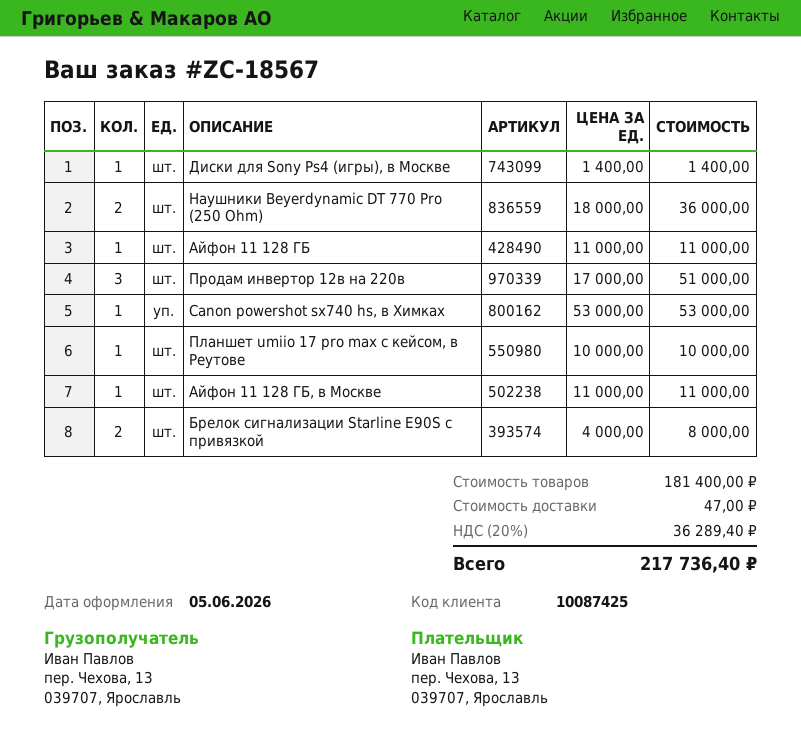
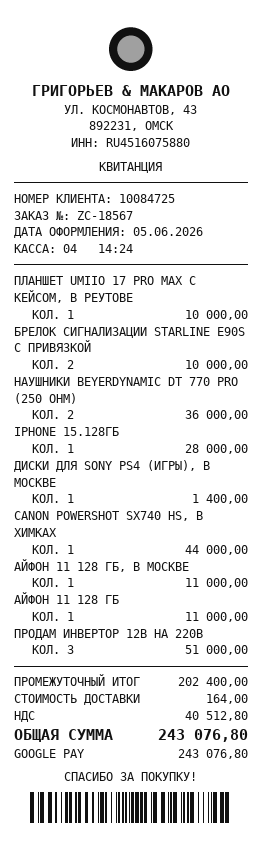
customer number: 10087425 -> 10084725
Canon powershot sx740 hs, в Химках: 1 for 53000.00 -> 1 for 44000.00
Брелок сигнализации Starline E90S с привязкой: 2 for 8000.00 -> 2 for 10000.00
IPHONE 15.128ГБ: none -> 1 for 28000.00
subtotal: 181400.00 -> 202400.00
shipping: 47.00 -> 164.00
tax: 36289.40 -> 40512.80
total: 217736.40 -> 243076.80

